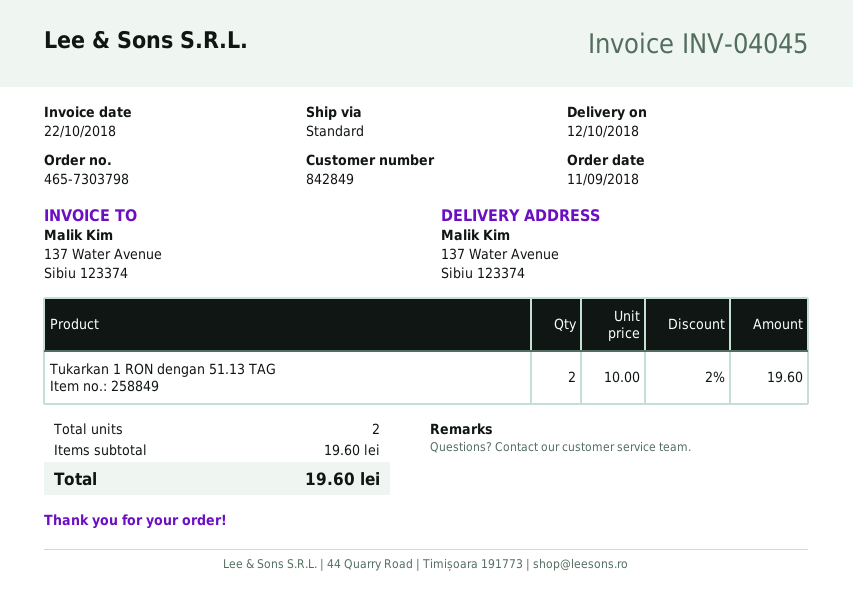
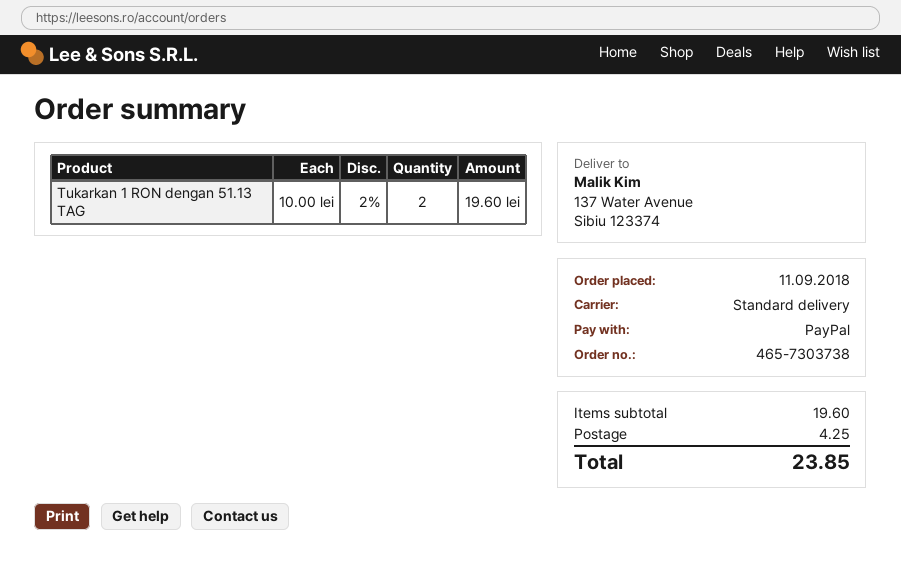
order number: 465-7303798 -> 465-7303738
shipping: none -> 4.25
total: 19.60 -> 23.85

